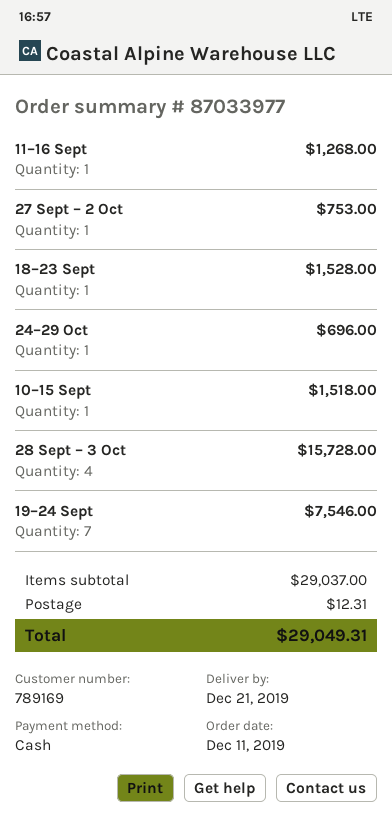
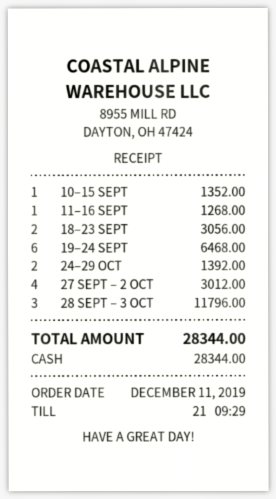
27 Sept – 2 Oct: 1 for 753.00 -> 4 for 3012.00
18–23 Sept: 1 for 1528.00 -> 2 for 3056.00
24–29 Oct: 1 for 696.00 -> 2 for 1392.00
10–15 Sept: 1 for 1518.00 -> 1 for 1352.00
28 Sept – 3 Oct: 4 for 15728.00 -> 3 for 11796.00
19–24 Sept: 7 for 7546.00 -> 6 for 6468.00
shipping: 12.31 -> none
total: 29049.31 -> 28344.00

